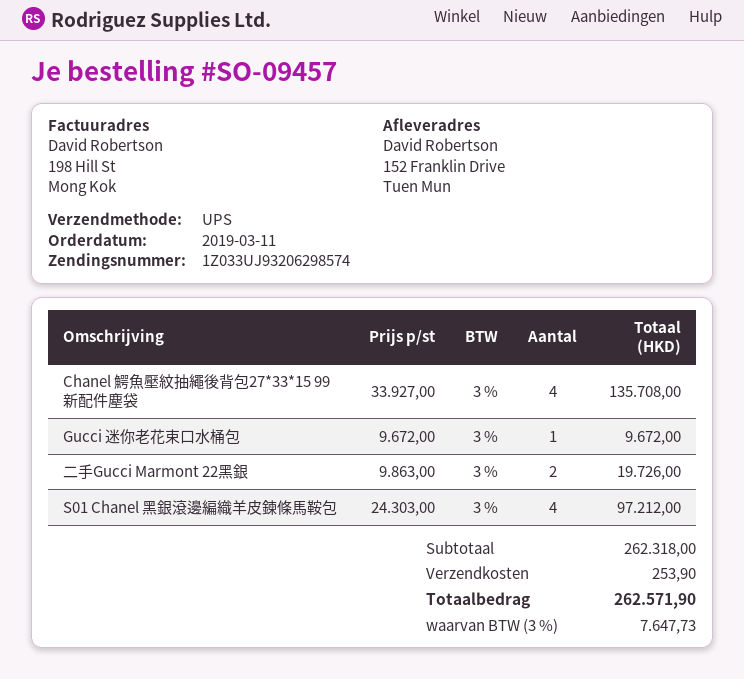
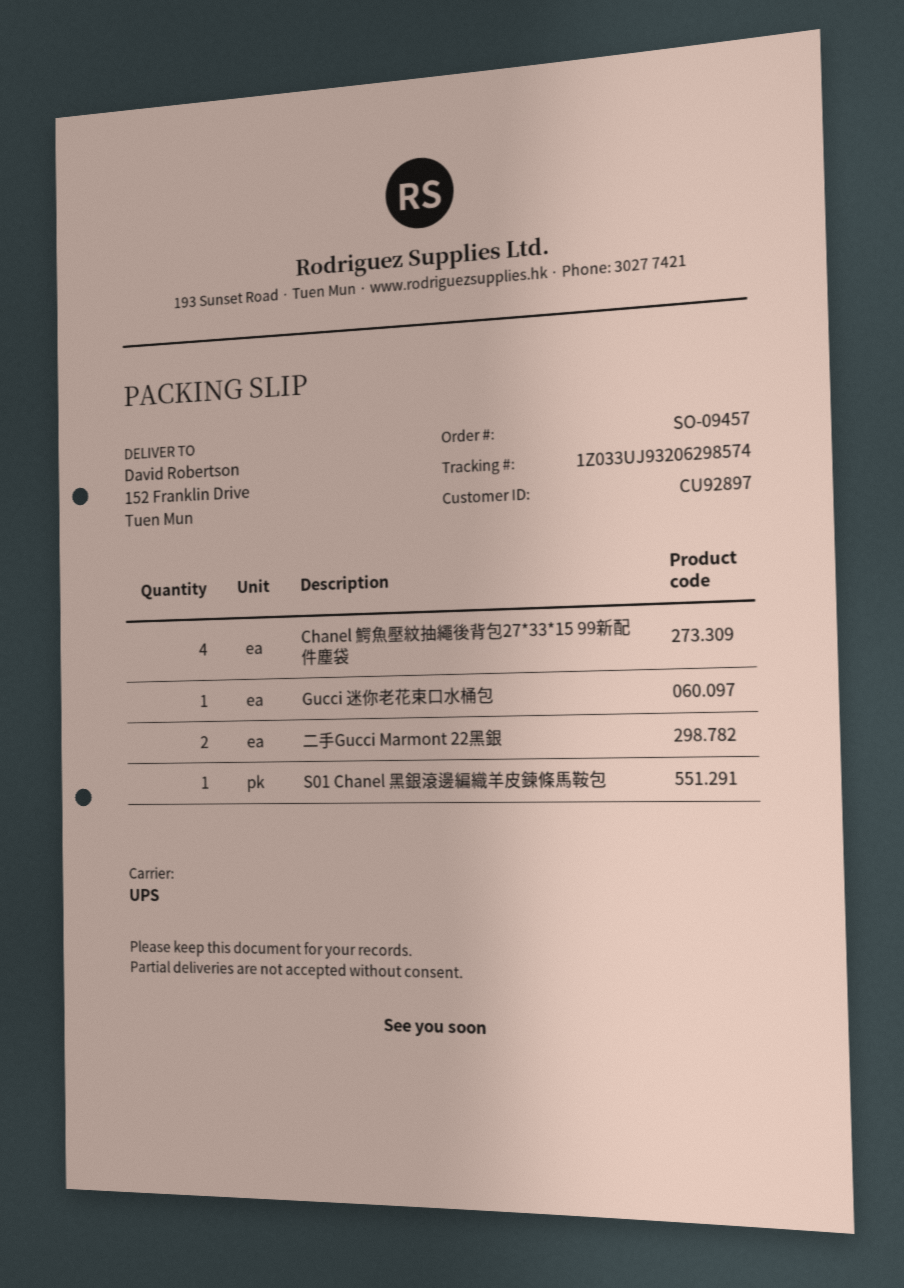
S01 Chanel 黑銀滾邊編織羊皮鍊條馬鞍包: 4 -> 1

